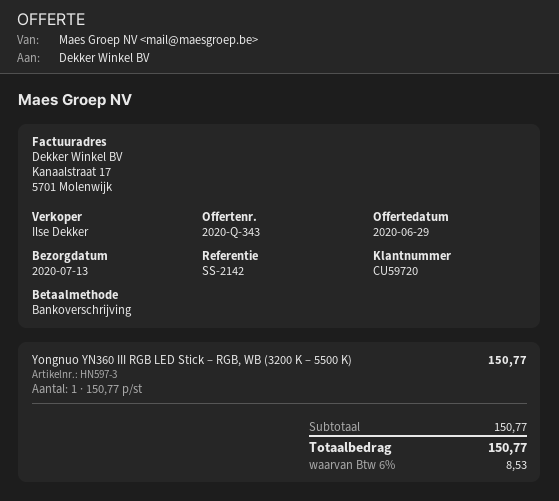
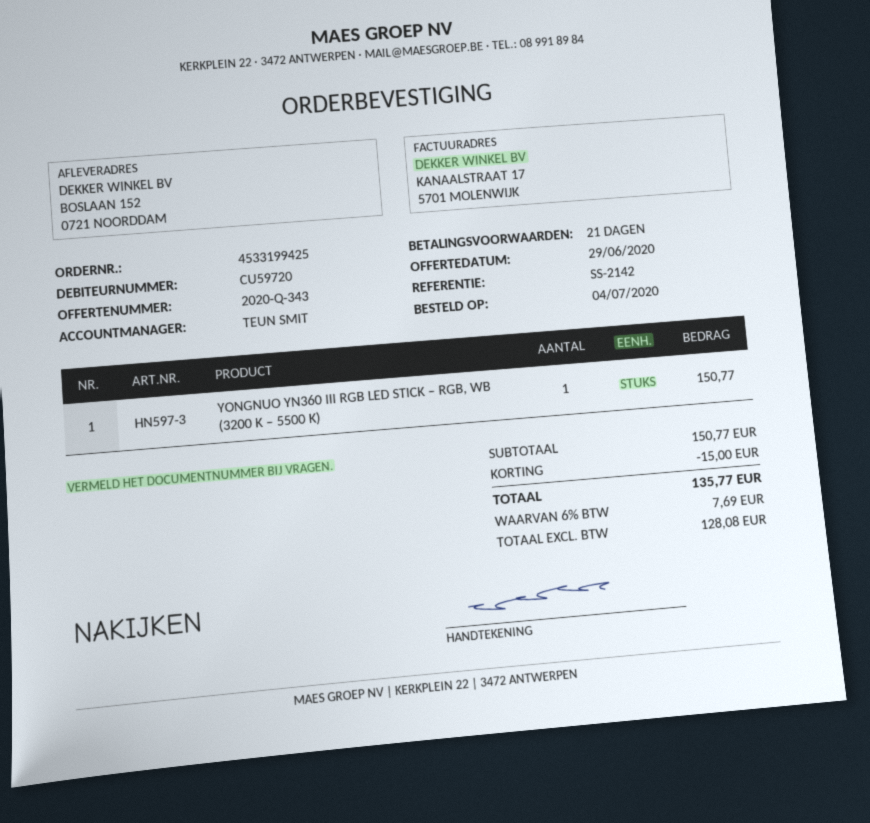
sales rep: Ilse Dekker -> TEUN SMIT
discount: none -> 15.00
tax: 6% = 8.53 -> 6% = 7.69
total: 150.77 -> 135.77

